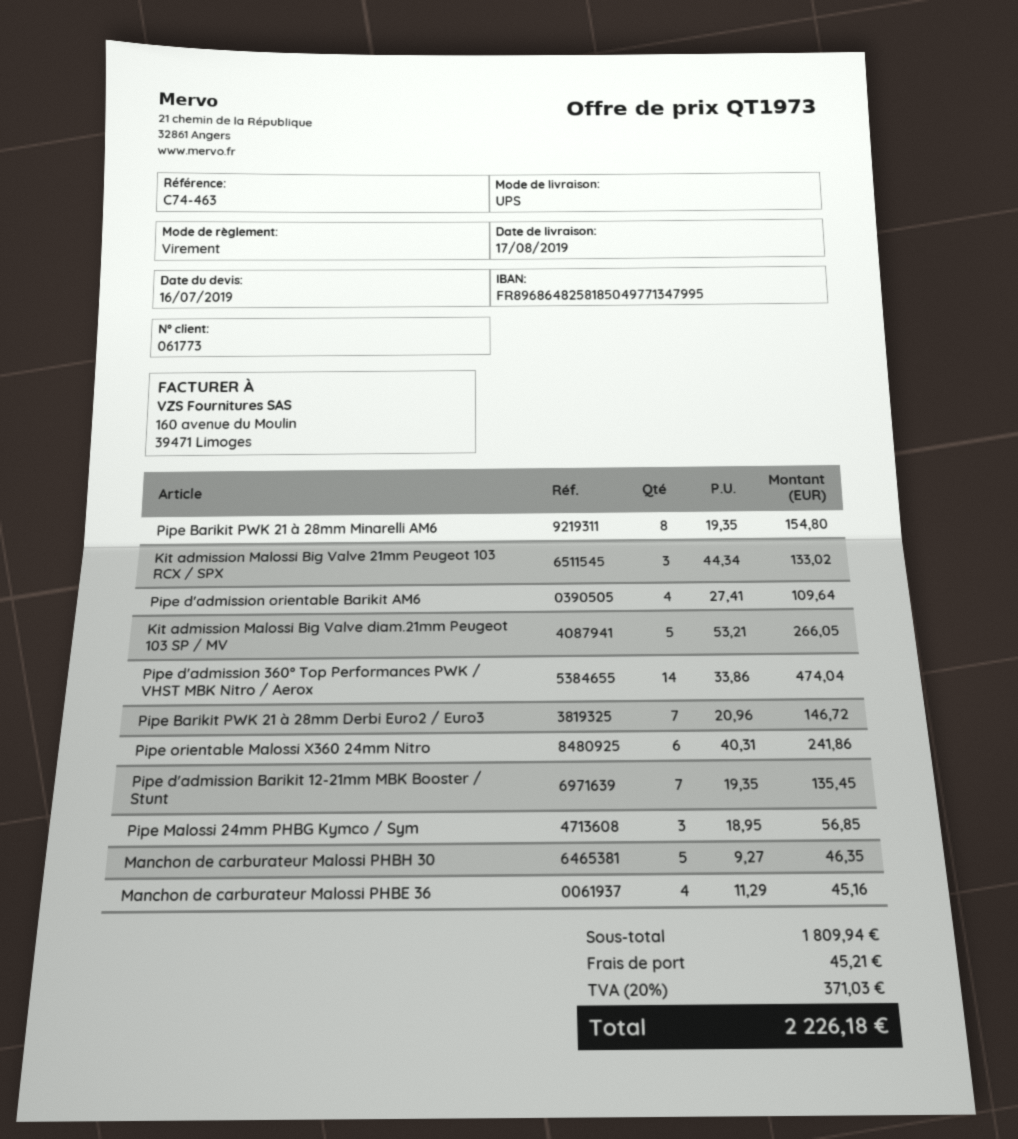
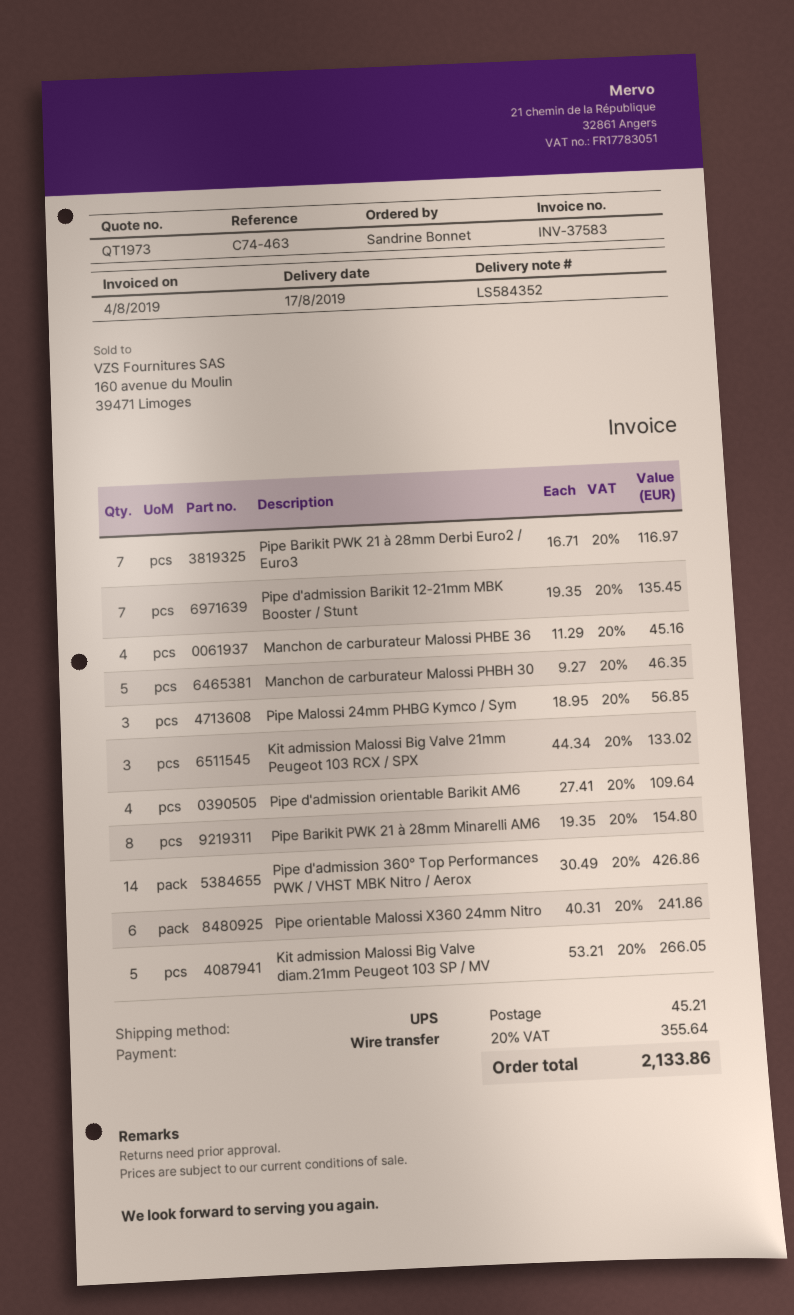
Pipe d'admission 360° Top Performances PWK / VHST MBK Nitro / Aerox: 14 x 33.86 = 474.04 -> 14 x 30.49 = 426.86
Pipe Barikit PWK 21 à 28mm Derbi Euro2 / Euro3: 7 x 20.96 = 146.72 -> 7 x 16.71 = 116.97
tax: 20% = 371.03 -> 20% = 355.64
total: 2226.18 -> 2133.86

